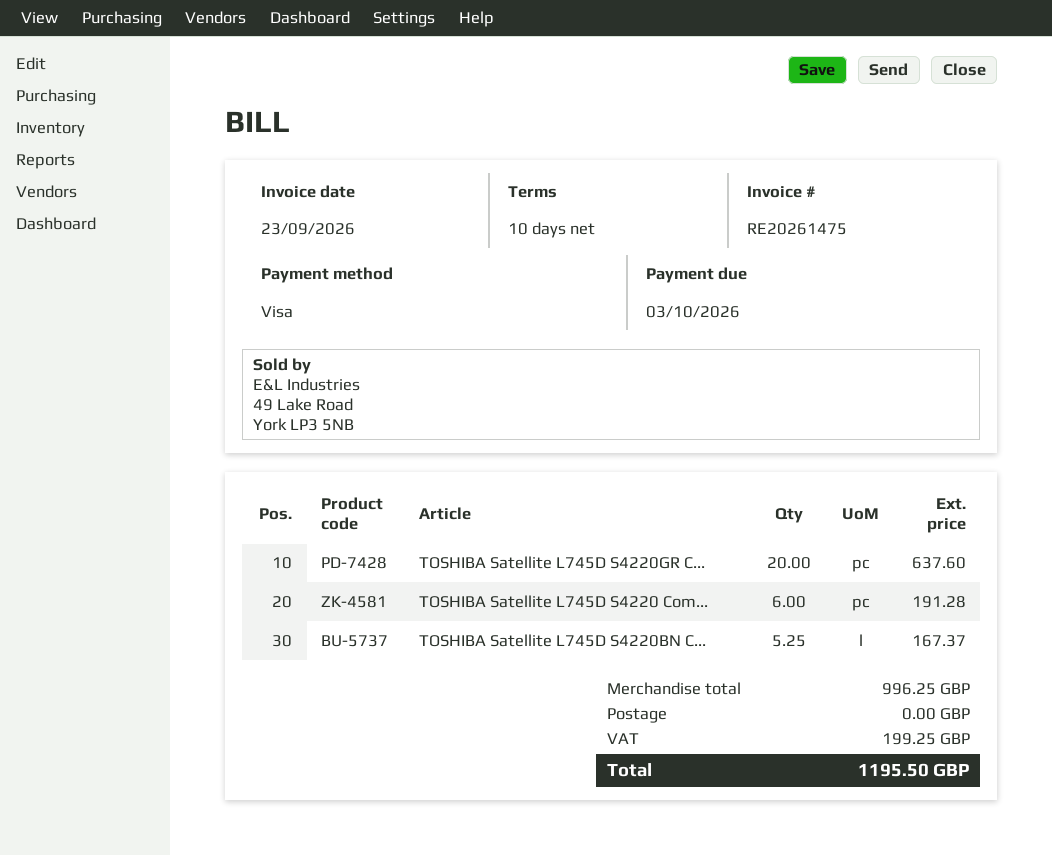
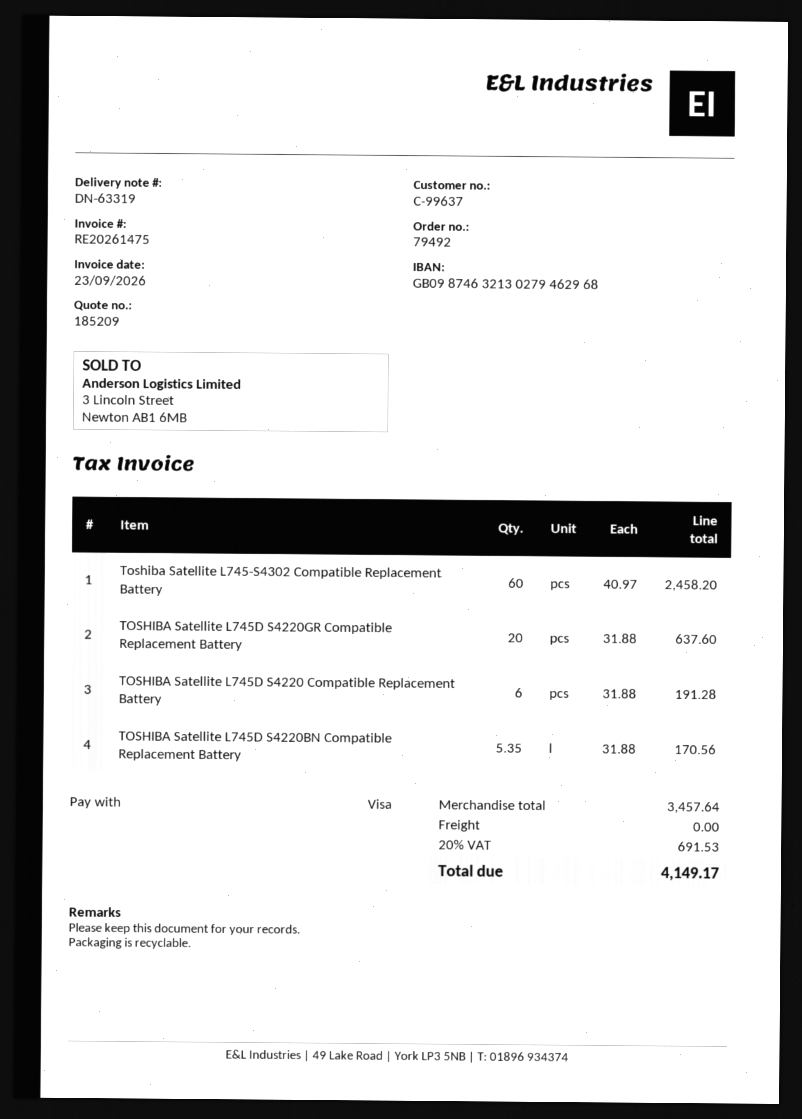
TOSHIBA Satellite L745D S4220BN C...: 5.25 for 167.37 -> 5.35 for 170.56
Toshiba Satellite L745-S4302 Compatible Replacement Battery: none -> 60 for 2458.20
subtotal: 996.25 -> 3457.64
tax: 199.25 -> 691.53
total: 1195.50 -> 4149.17

